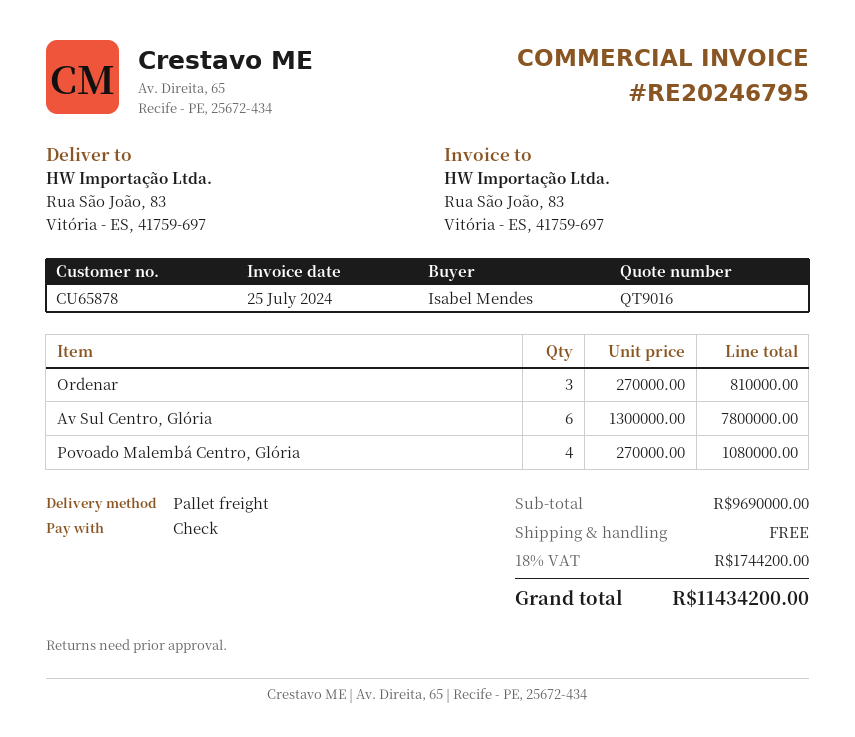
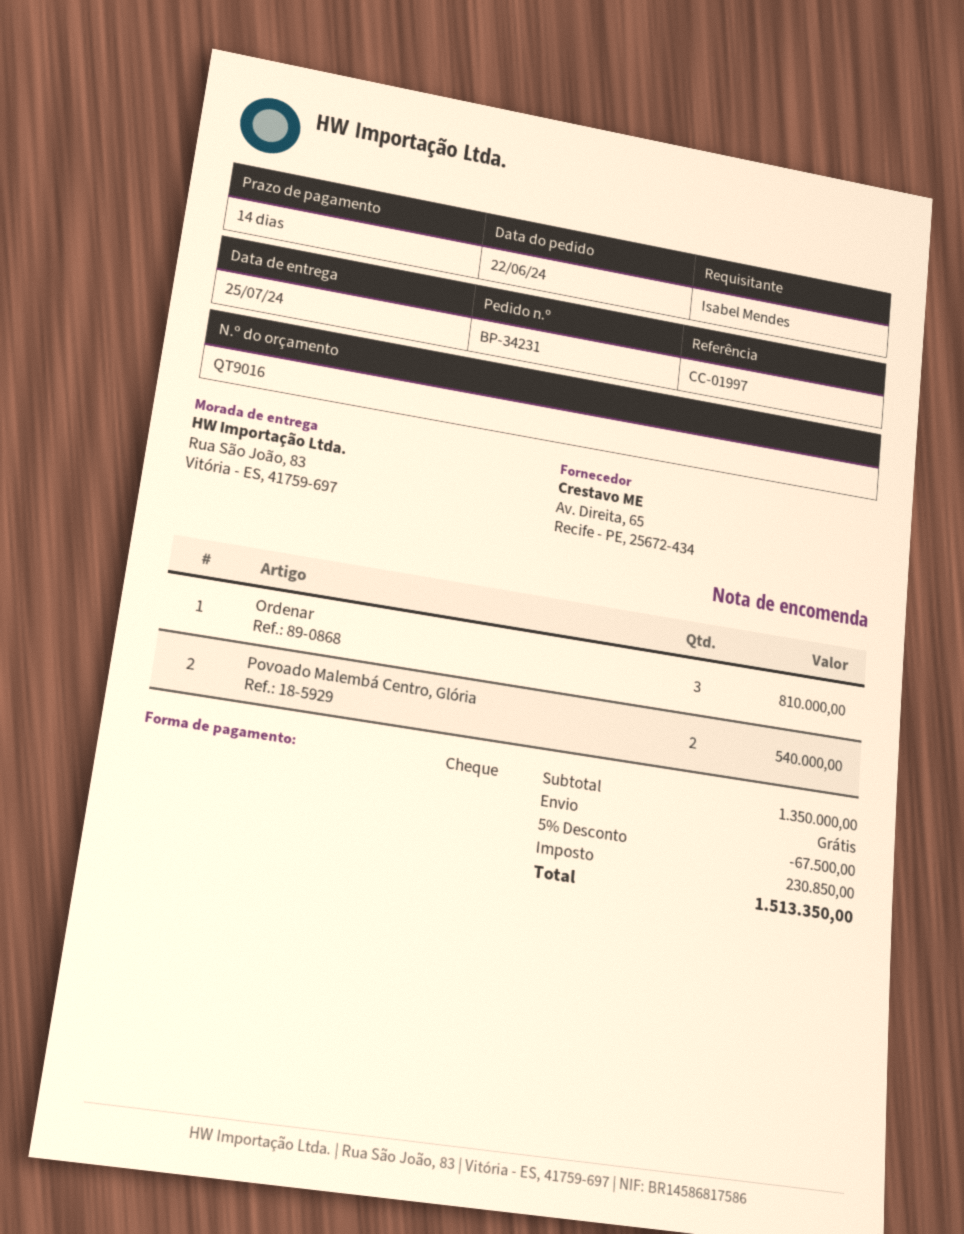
Av Sul Centro, Glória: 6 for 7800000.00 -> none
Povoado Malembá Centro, Glória: 4 for 1080000.00 -> 2 for 540000.00
subtotal: 9690000.00 -> 1350000.00
discount: none -> 5% = 67500.00
tax: 1744200.00 -> 230850.00
total: 11434200.00 -> 1513350.00

